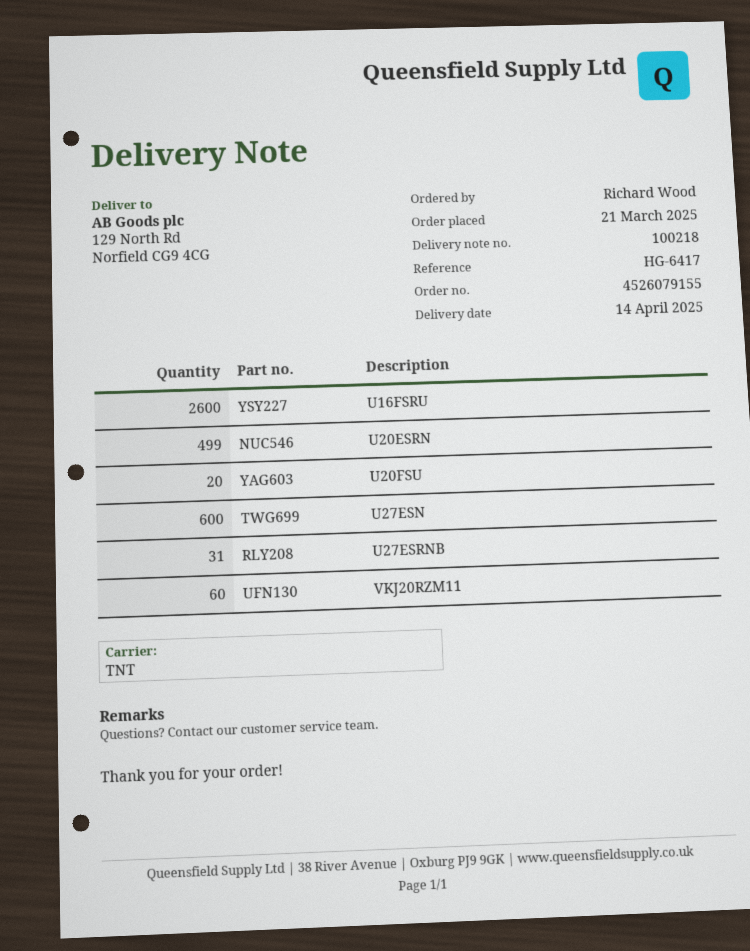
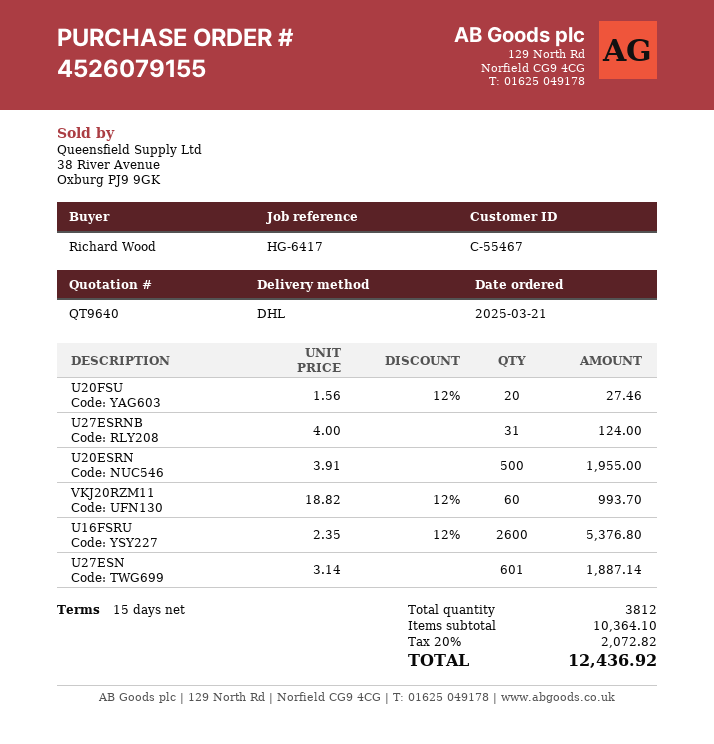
shipping method: TNT -> DHL
U20ESRN: 499 -> 500
U27ESN: 600 -> 601

